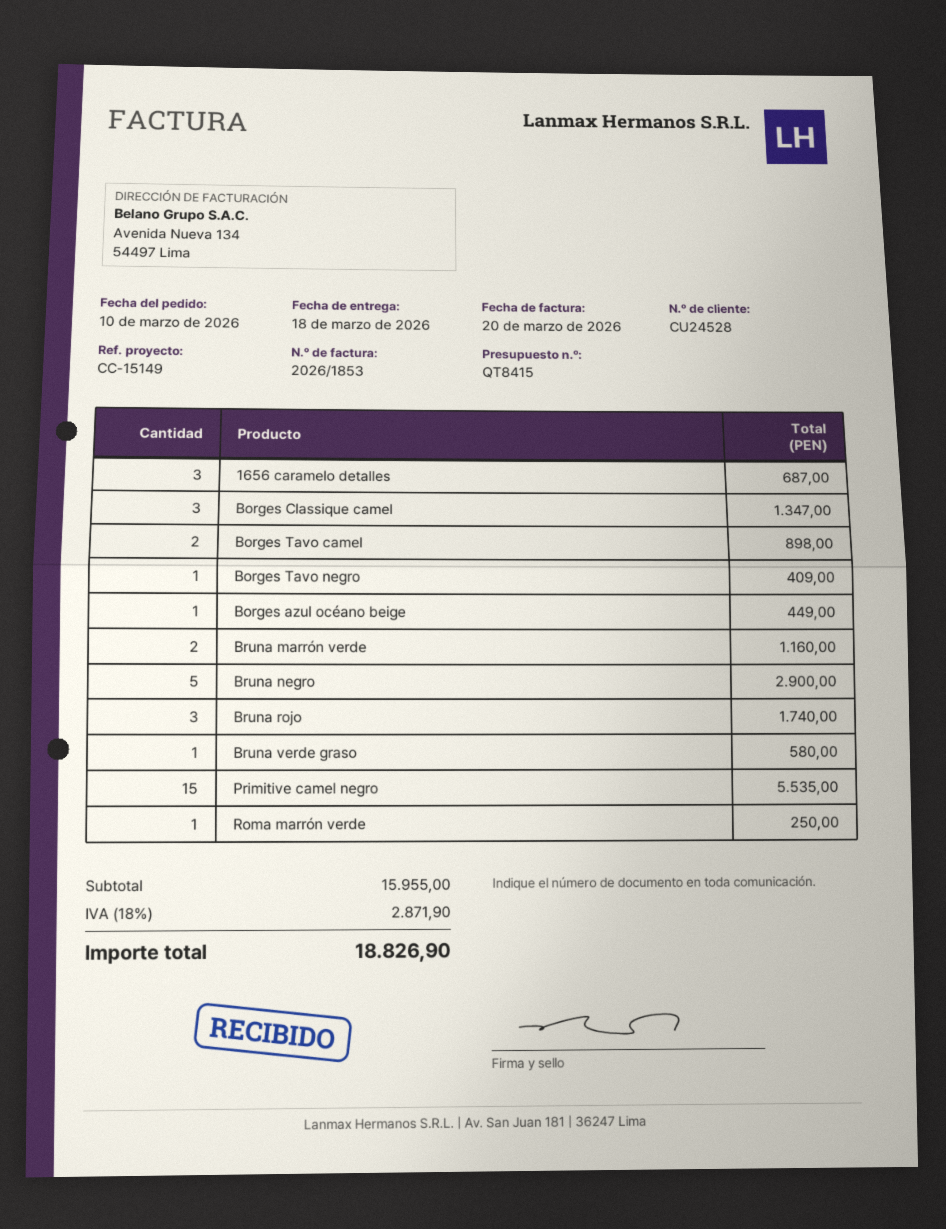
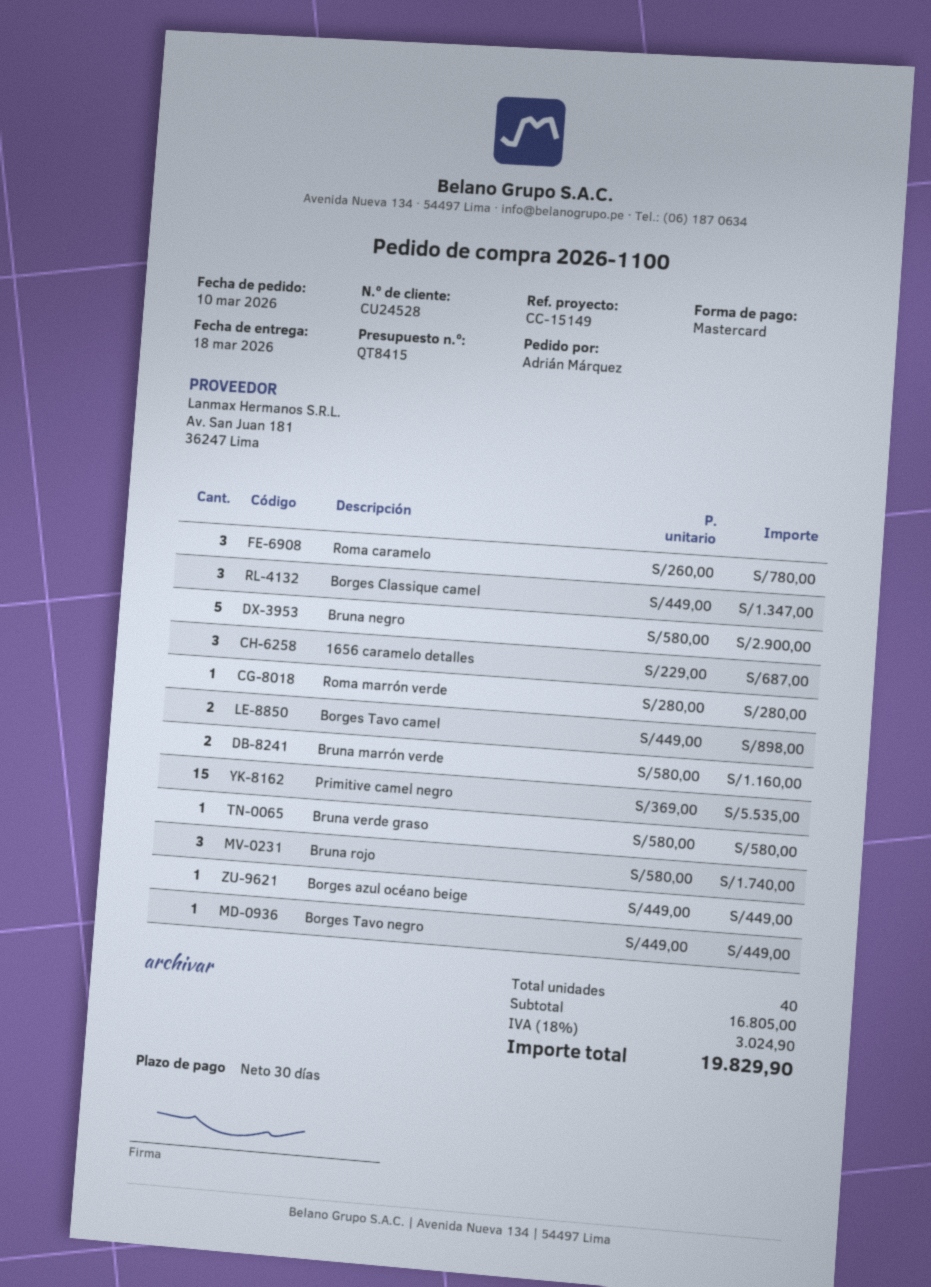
Borges Tavo negro: 1 for 409.00 -> 1 for 449.00
Roma marrón verde: 1 for 250.00 -> 1 for 280.00
Roma caramelo: none -> 3 for 780.00
subtotal: 15955.00 -> 16805.00
tax: 18% = 2871.90 -> 18% = 3024.90
total: 18826.90 -> 19829.90

